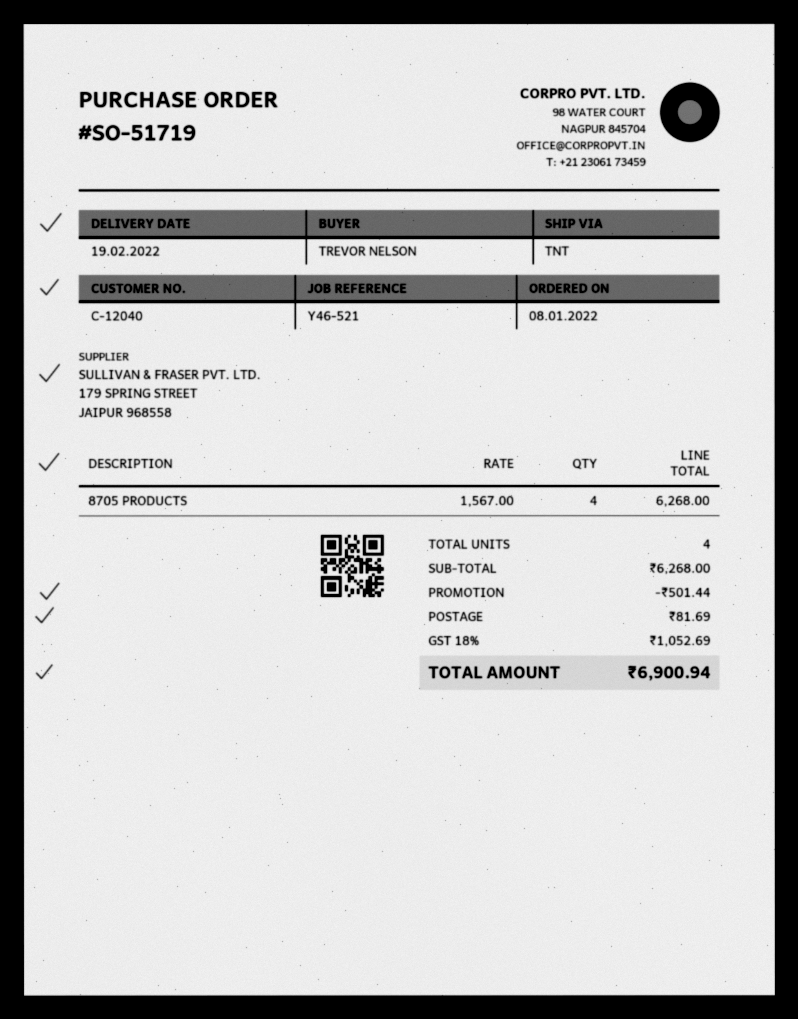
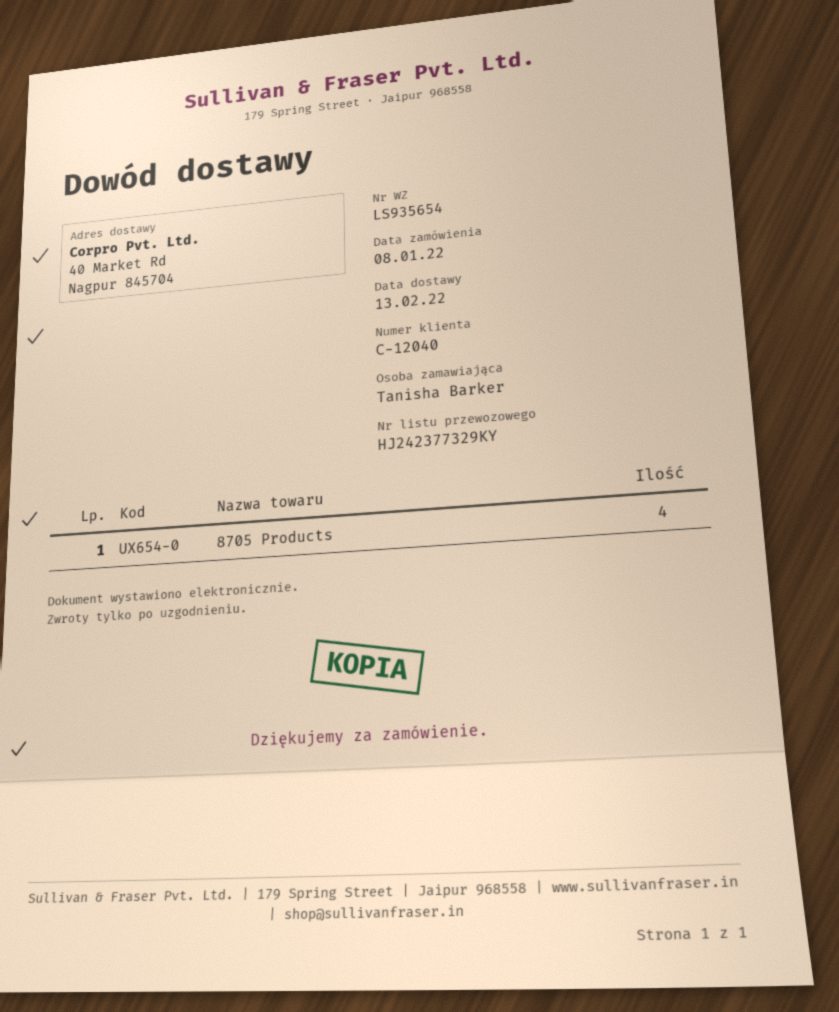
delivery date: 2022-02-19 -> 2022-02-13
ordered by: TREVOR NELSON -> Tanisha Barker

